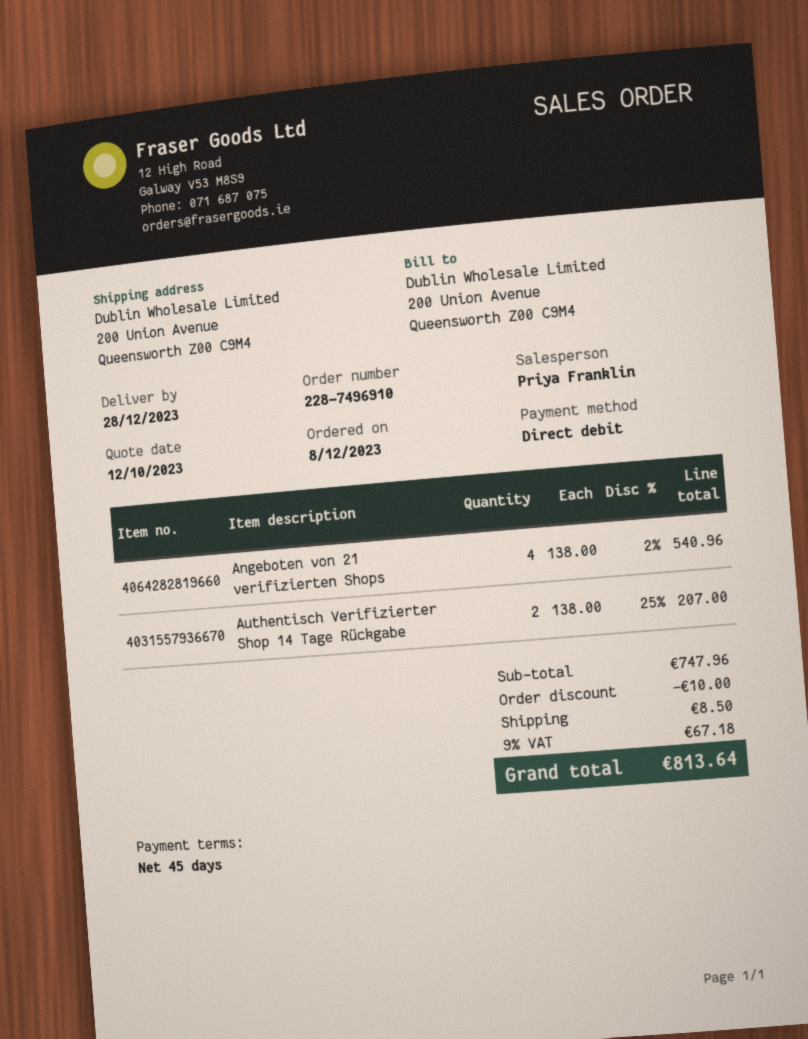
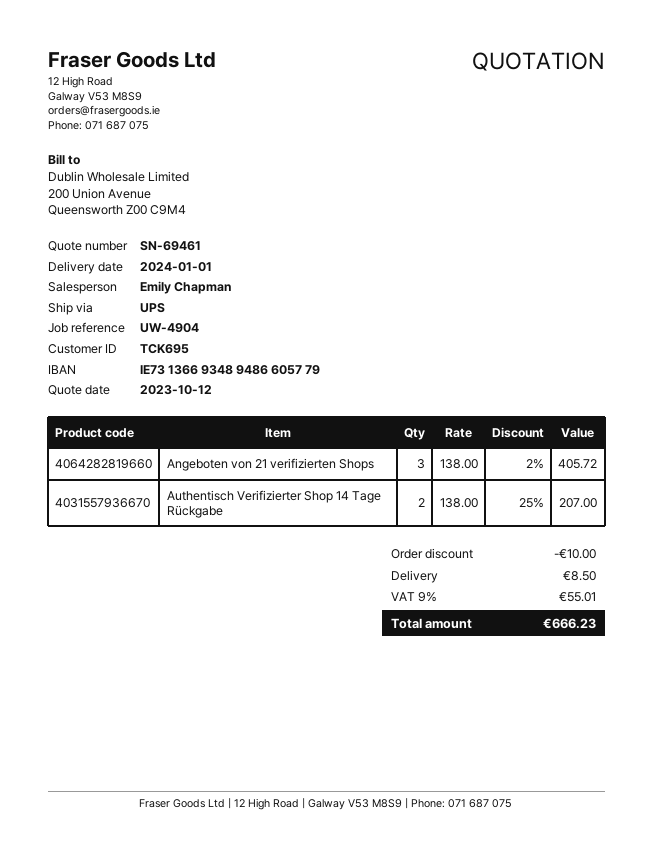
delivery date: 2023-12-28 -> 2024-01-01
sales rep: Priya Franklin -> Emily Chapman
Angeboten von 21 verifizierten Shops: 4 x 138.00 - 2% = 540.96 -> 3 x 138.00 - 2% = 405.72
tax: 9% = 67.18 -> 9% = 55.01
total: 813.64 -> 666.23

